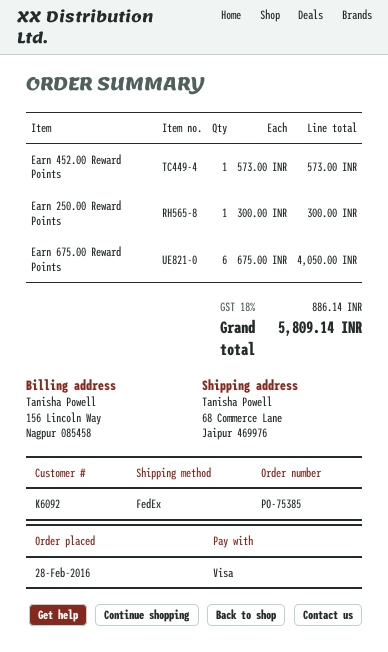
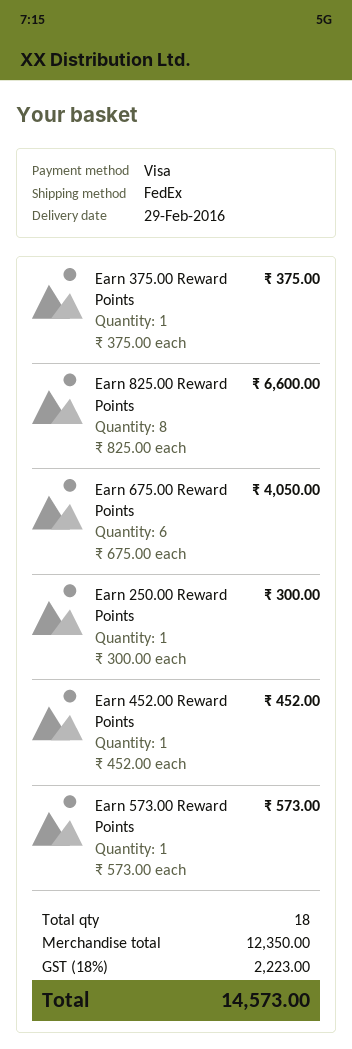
Earn 452.00 Reward Points: 1 x 573.00 = 573.00 -> 1 x 452.00 = 452.00
Earn 375.00 Reward Points: none -> 1 x 375.00 = 375.00
Earn 825.00 Reward Points: none -> 8 x 825.00 = 6600.00
Earn 573.00 Reward Points: none -> 1 x 573.00 = 573.00
tax: 18% = 886.14 -> 18% = 2223.00
total: 5809.14 -> 14573.00

